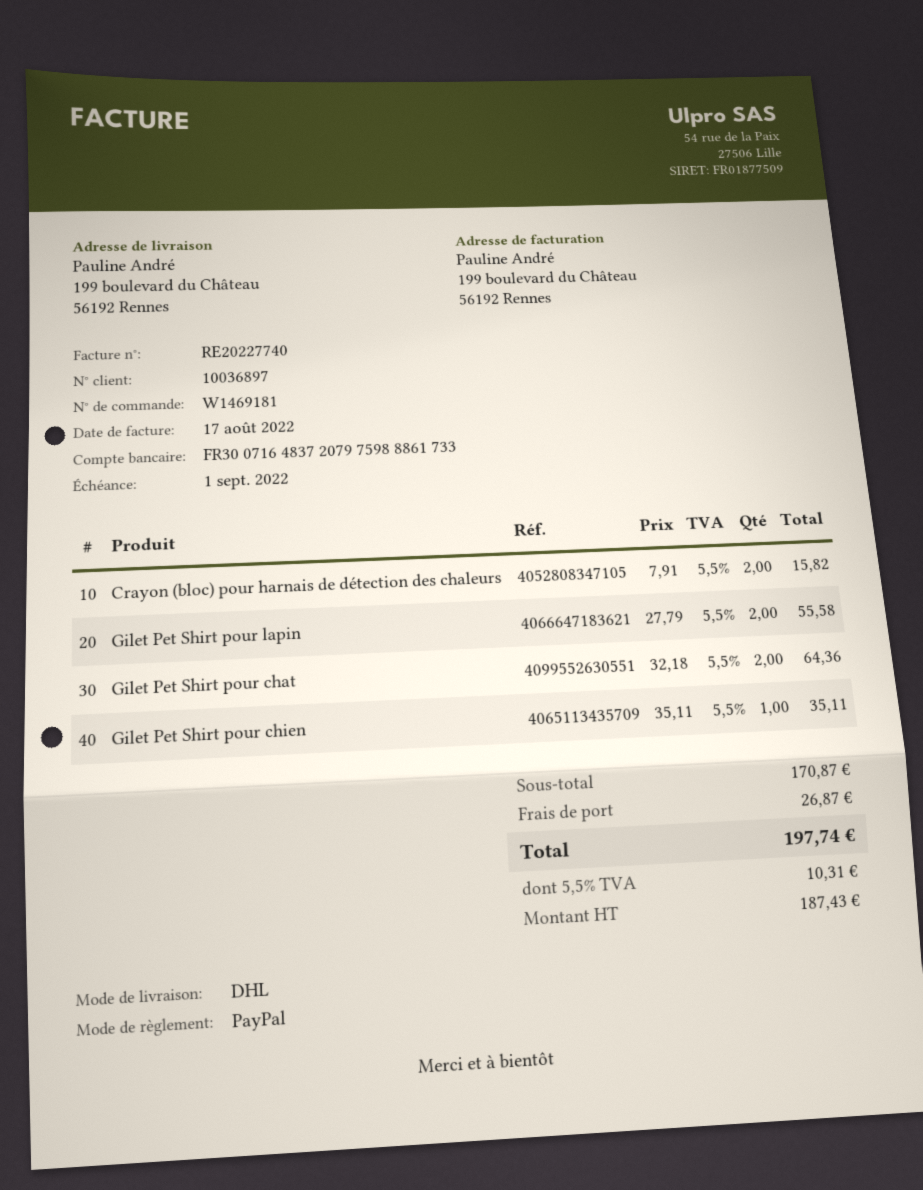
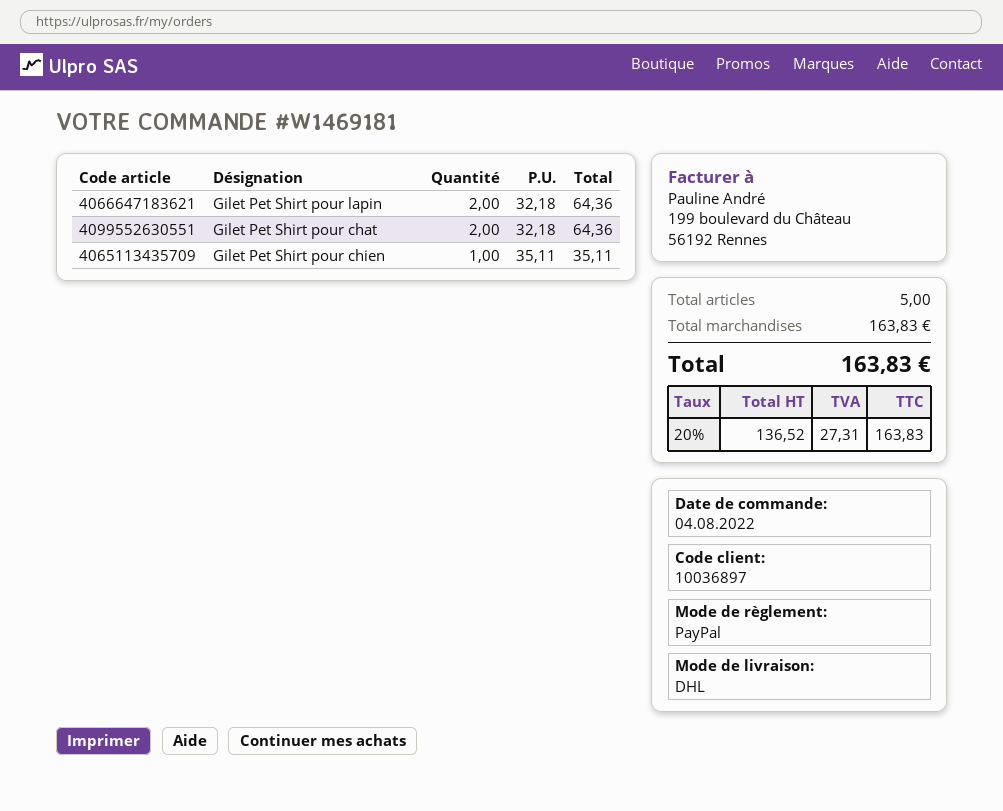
Crayon (bloc) pour harnais de détection des chaleurs: 2 x 7.91 = 15.82 -> none
Gilet Pet Shirt pour lapin: 2 x 27.79 = 55.58 -> 2 x 32.18 = 64.36
subtotal: 170.87 -> 163.83
shipping: 26.87 -> none
net: 187.43 -> 136.52
tax: 5.5% = 10.31 -> 20% = 27.31
total: 197.74 -> 163.83

